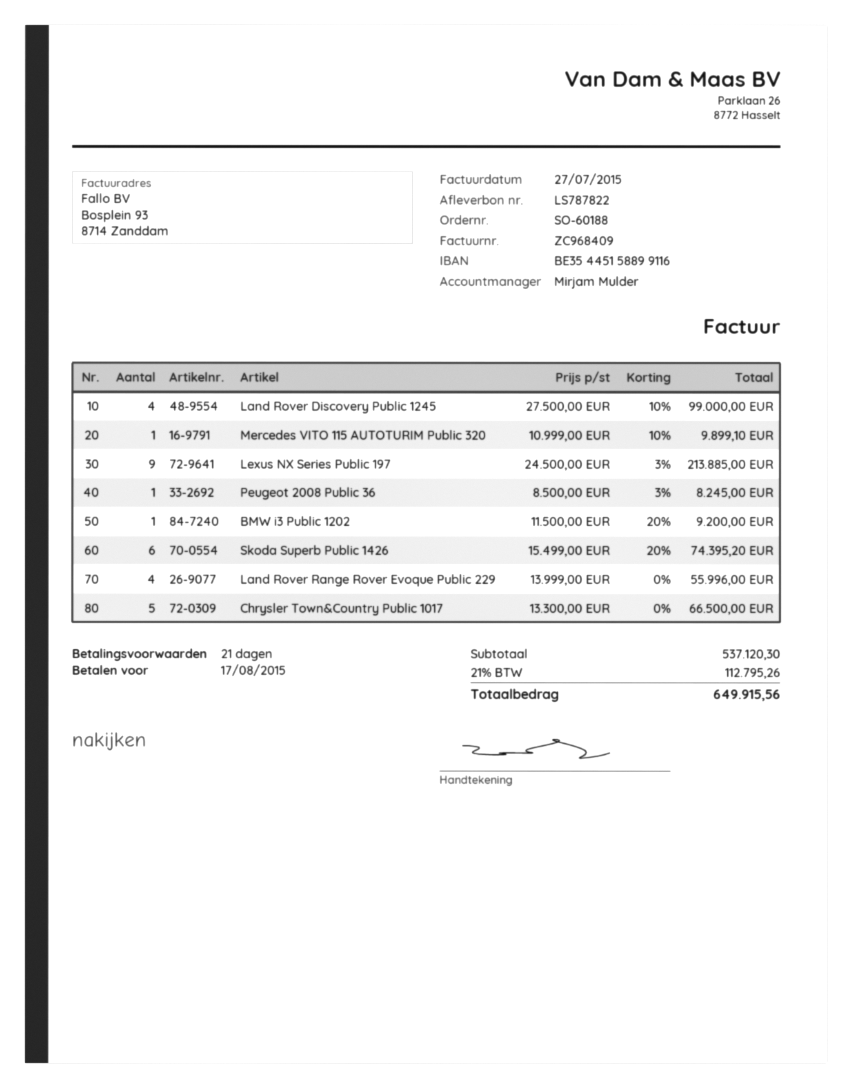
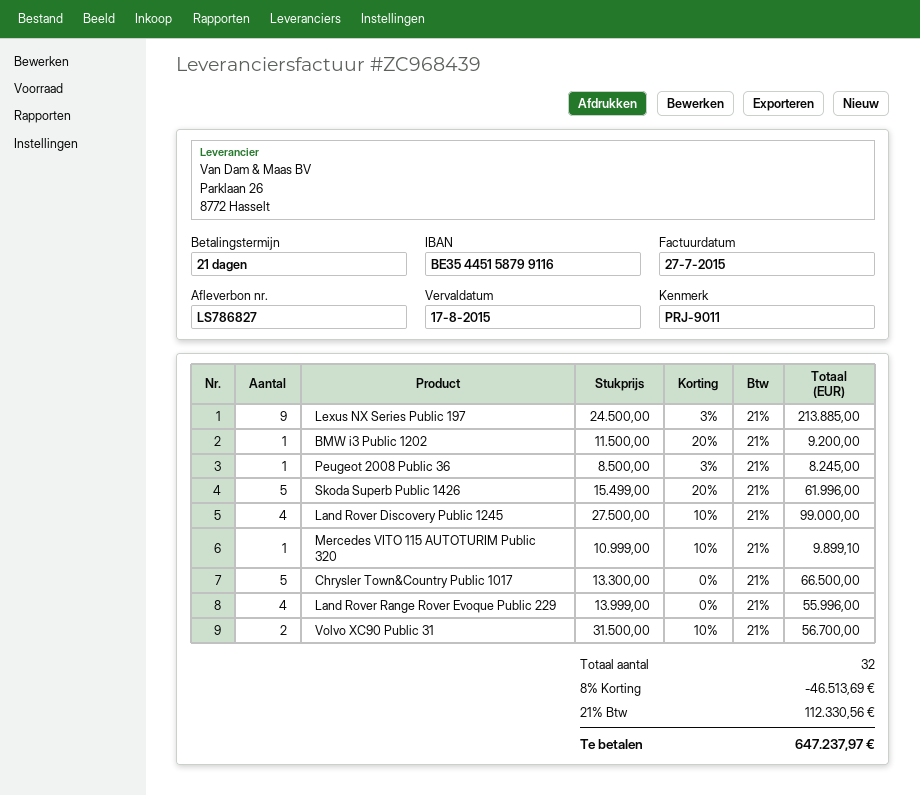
delivery note number: LS787822 -> LS786827
invoice number: ZC968409 -> ZC968439
bank account: BE35445158899116 -> BE35445158799116
Skoda Superb Public 1426: 6 x 15499.00 - 20% = 74395.20 -> 5 x 15499.00 - 20% = 61996.00
Volvo XC90 Public 31: none -> 2 x 31500.00 - 10% = 56700.00
discount: none -> 8% = 46513.69
tax: 21% = 112795.26 -> 21% = 112330.56
total: 649915.56 -> 647237.97

